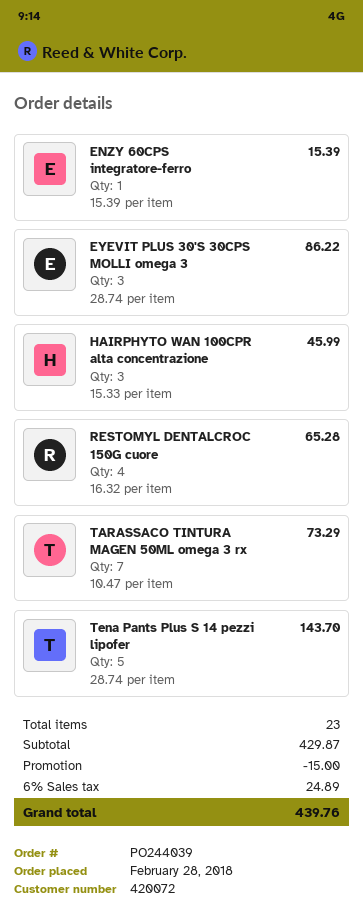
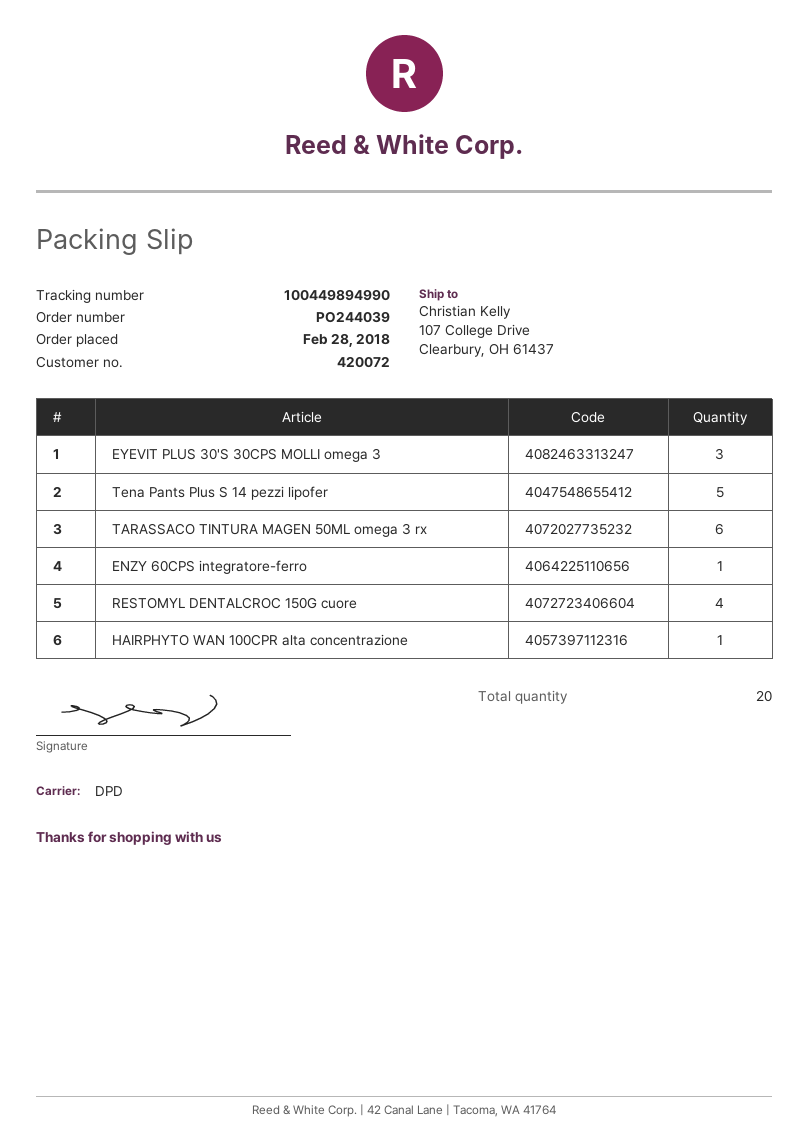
HAIRPHYTO WAN 100CPR alta concentrazione: 3 -> 1
TARASSACO TINTURA MAGEN 50ML omega 3 rx: 7 -> 6
total quantity: 23 -> 20

